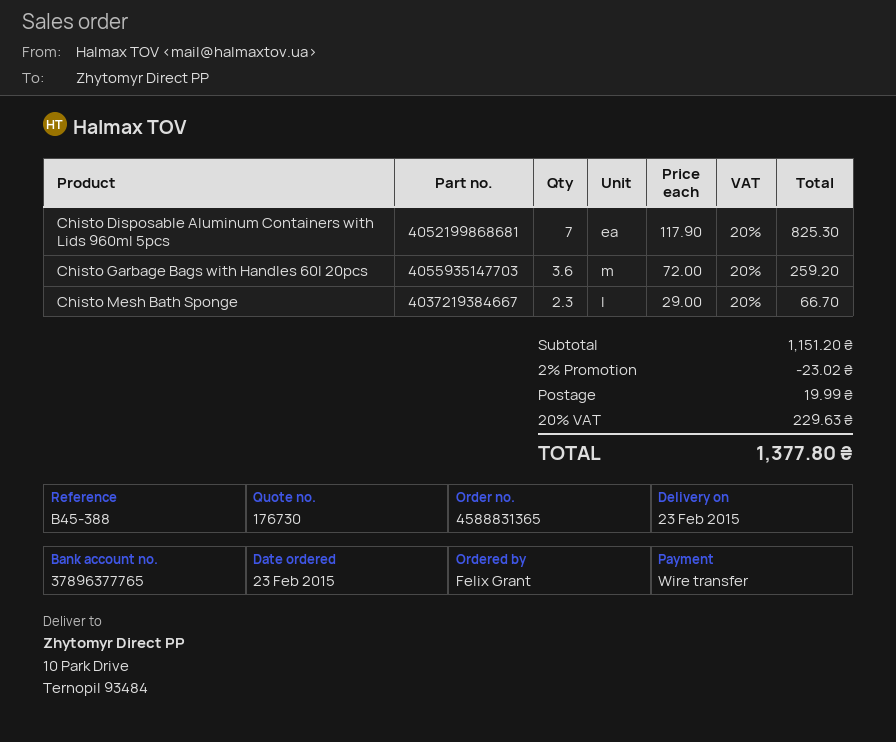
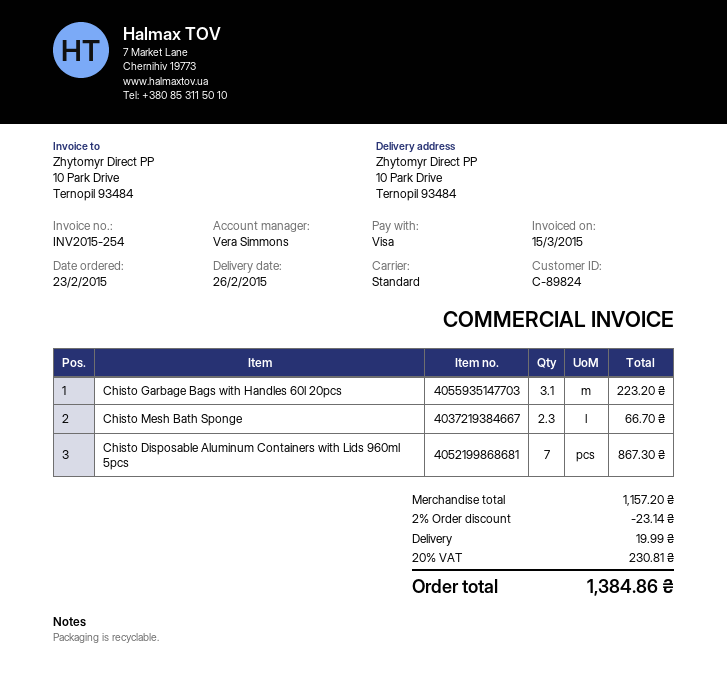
delivery date: 2015-02-23 -> 2015-02-26
payment method: bank transfer -> Visa
Chisto Disposable Aluminum Containers with Lids 960ml 5pcs: 7 for 825.30 -> 7 for 867.30
Chisto Garbage Bags with Handles 60l 20pcs: 3.6 for 259.20 -> 3.1 for 223.20
subtotal: 1151.20 -> 1157.20
discount: 2% = 23.02 -> 2% = 23.14
tax: 20% = 229.63 -> 20% = 230.81
total: 1377.80 -> 1384.86

